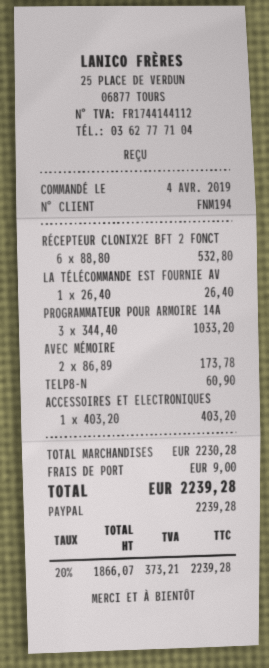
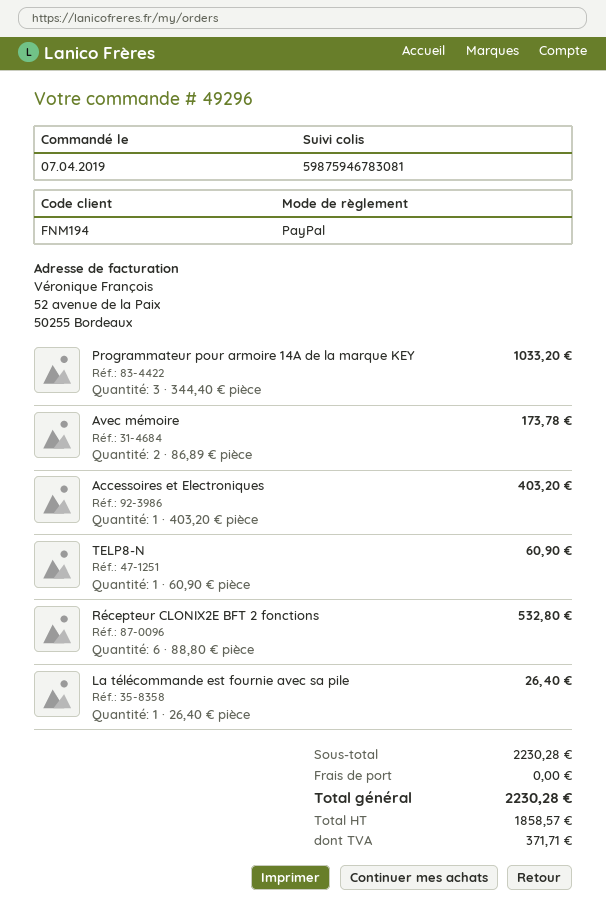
order date: 2019-04-04 -> 2019-04-07
shipping: 9.00 -> 0.00
net: 1866.07 -> 1858.57
tax: 373.21 -> 371.71
total: 2239.28 -> 2230.28

